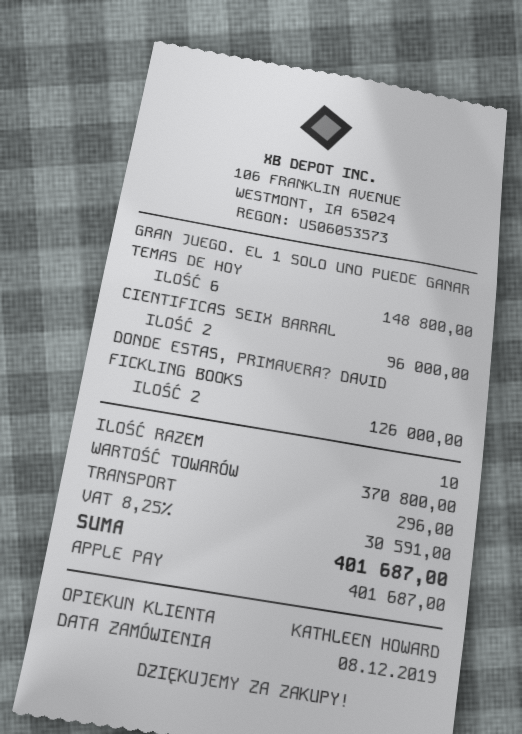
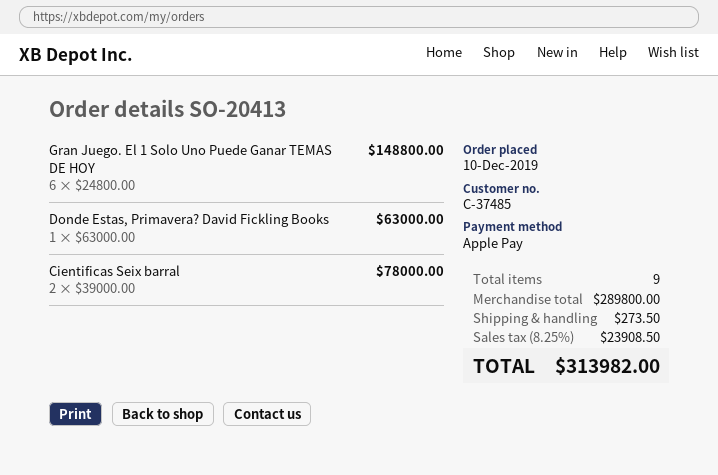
order date: 2019-12-08 -> 2019-12-10
CIENTIFICAS SEIX BARRAL: 2 for 96000.00 -> 2 for 78000.00
DONDE ESTAS, PRIMAVERA? DAVID FICKLING BOOKS: 2 for 126000.00 -> 1 for 63000.00
total quantity: 10 -> 9
subtotal: 370800.00 -> 289800.00
shipping: 296.00 -> 273.50
tax: 8.25% = 30591.00 -> 8.25% = 23908.50
total: 401687.00 -> 313982.00

